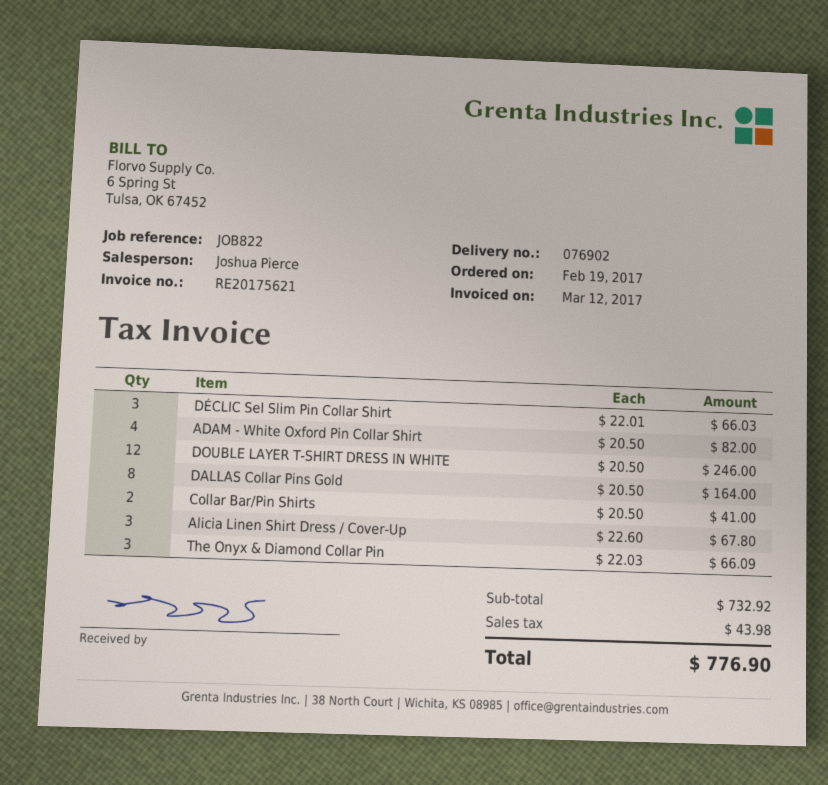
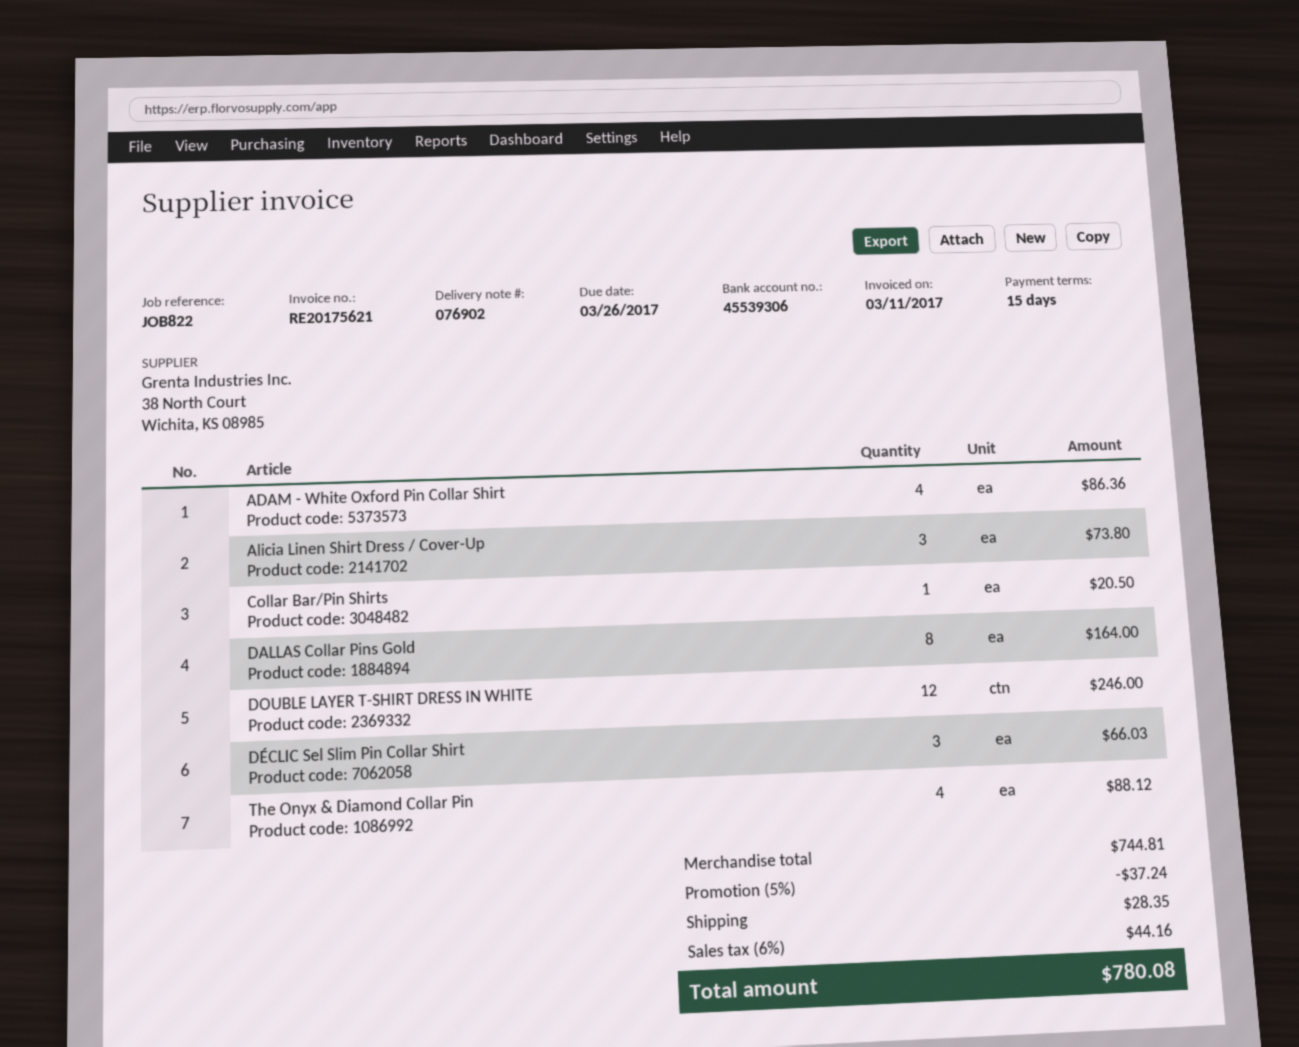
invoice date: 2017-03-12 -> 2017-03-11
ADAM - White Oxford Pin Collar Shirt: 4 for 82.00 -> 4 for 86.36
Collar Bar/Pin Shirts: 2 for 41.00 -> 1 for 20.50
Alicia Linen Shirt Dress / Cover-Up: 3 for 67.80 -> 3 for 73.80
The Onyx & Diamond Collar Pin: 3 for 66.09 -> 4 for 88.12
subtotal: 732.92 -> 744.81
discount: none -> 5% = 37.24
shipping: none -> 28.35
tax: 43.98 -> 44.16
total: 776.90 -> 780.08

